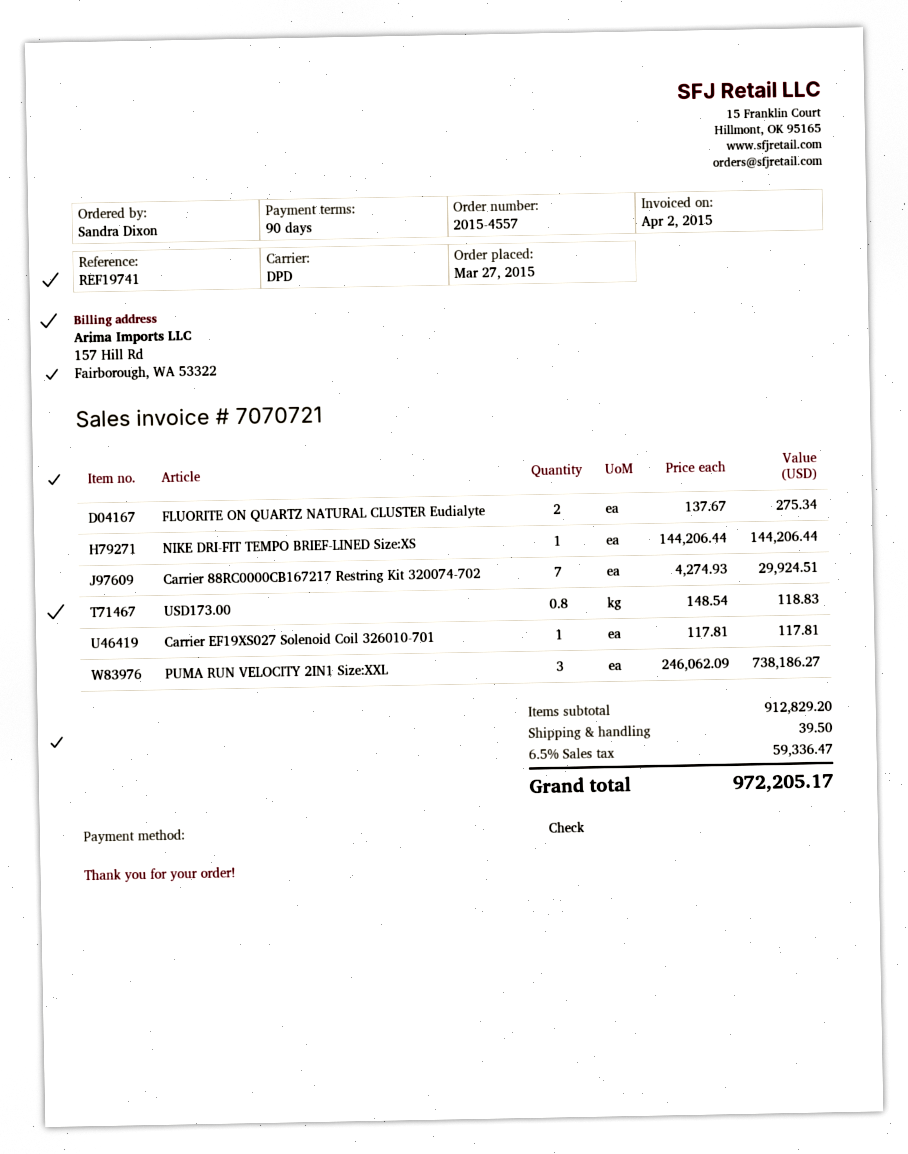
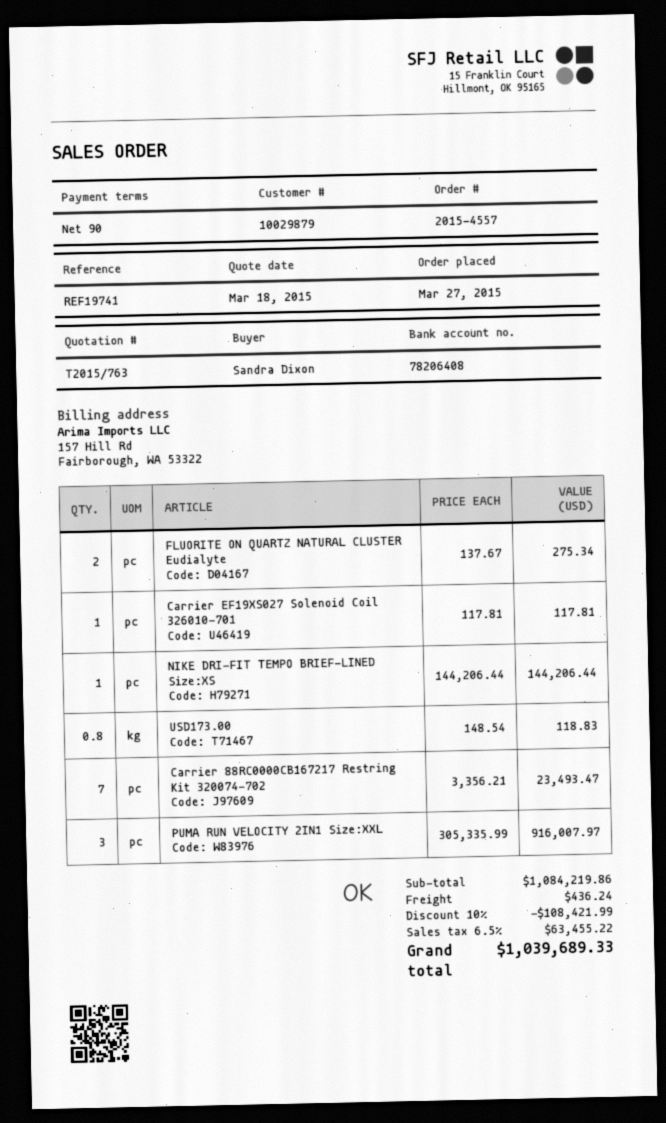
Carrier 88RC0000CB167217 Restring Kit 320074-702: 7 x 4274.93 = 29924.51 -> 7 x 3356.21 = 23493.47
PUMA RUN VELOCITY 2IN1 Size:XXL: 3 x 246062.09 = 738186.27 -> 3 x 305335.99 = 916007.97
subtotal: 912829.20 -> 1084219.86
discount: none -> 10% = 108421.99
shipping: 39.50 -> 436.24
tax: 6.5% = 59336.47 -> 6.5% = 63455.22
total: 972205.17 -> 1039689.33

